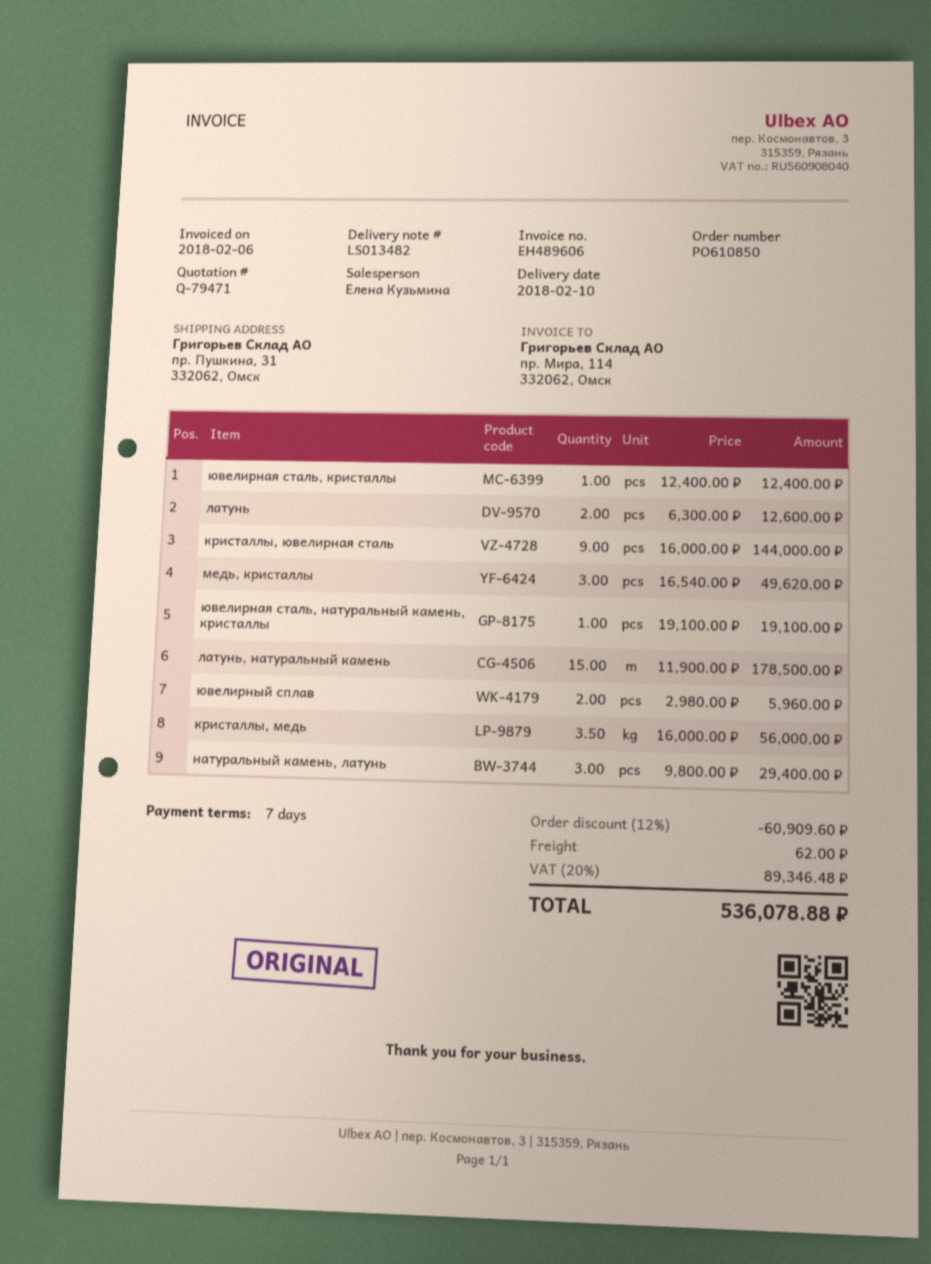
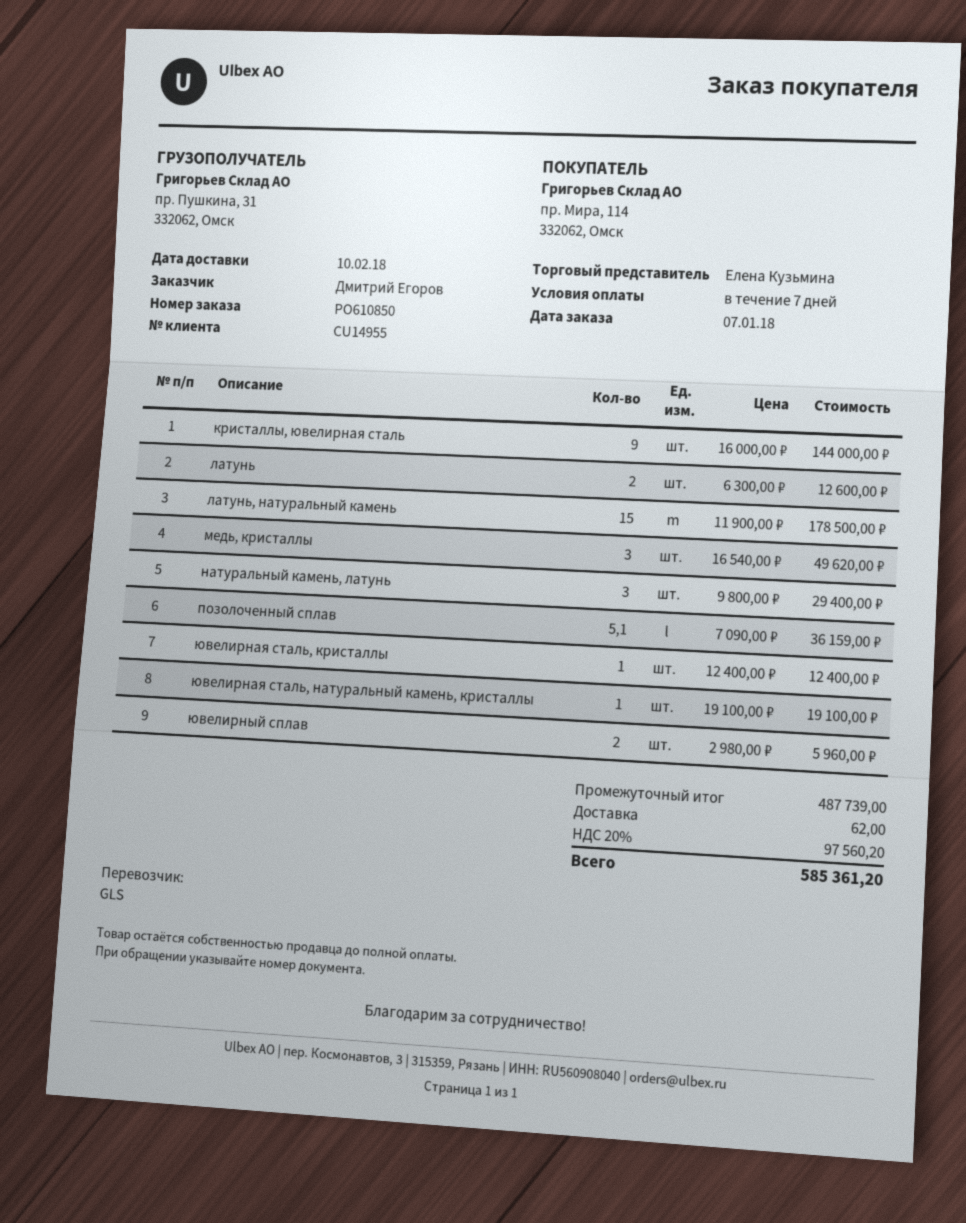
кристаллы, медь: 3.5 x 16000.00 = 56000.00 -> none
позолоченный сплав: none -> 5.1 x 7090.00 = 36159.00
discount: 12% = 60909.60 -> none
tax: 20% = 89346.48 -> 20% = 97560.20
total: 536078.88 -> 585361.20

